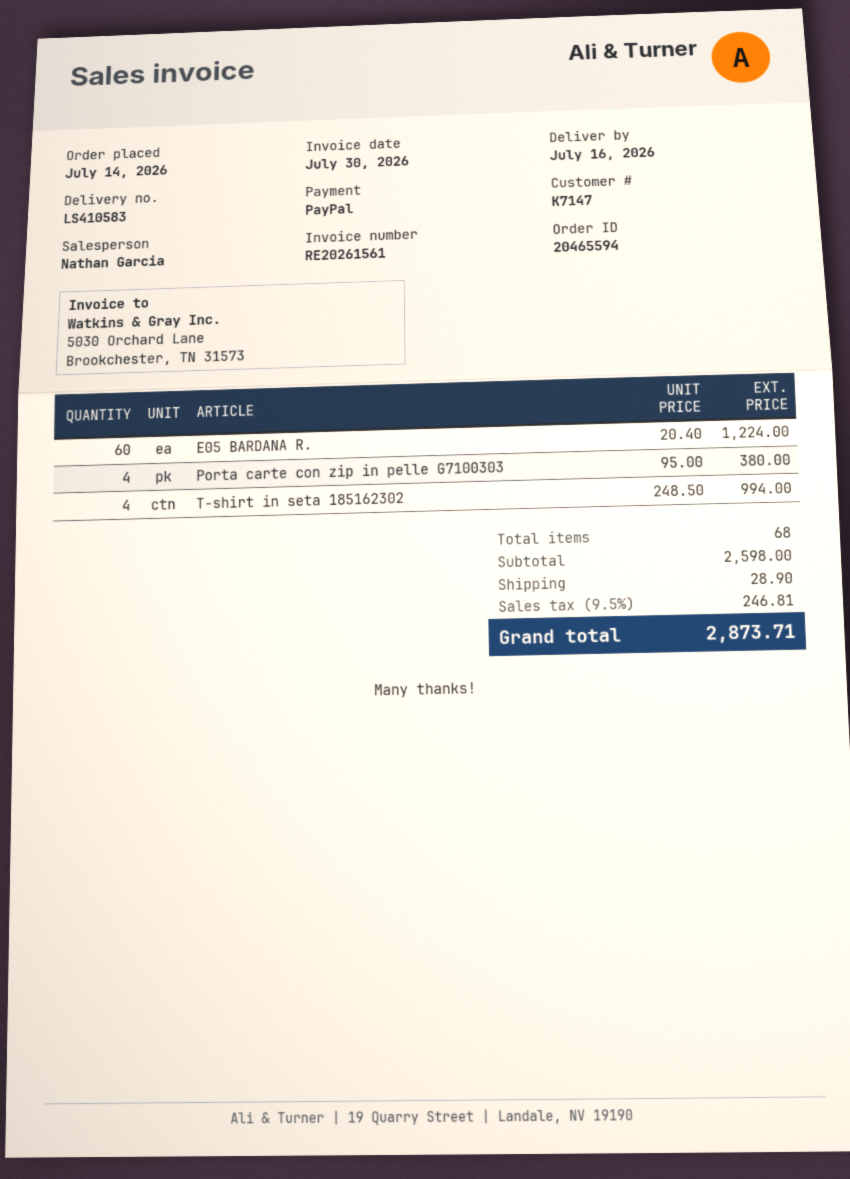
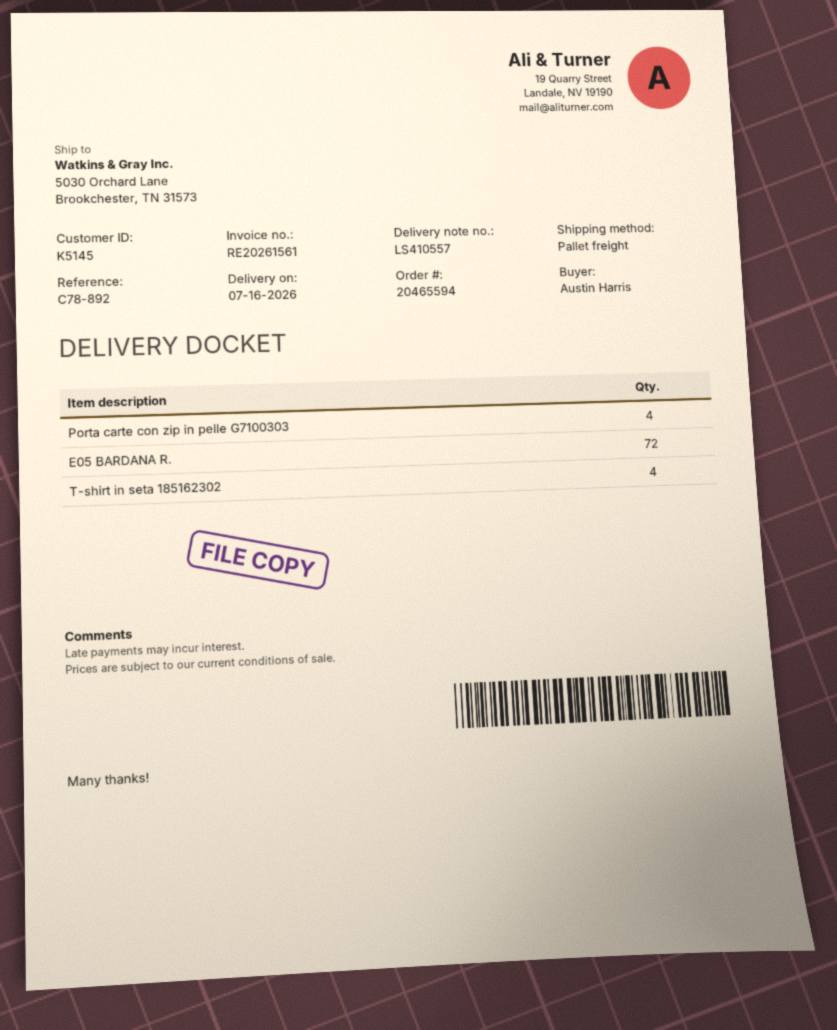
delivery note number: LS410583 -> LS410557
customer number: K7147 -> K5145
E05 BARDANA R.: 60 -> 72

